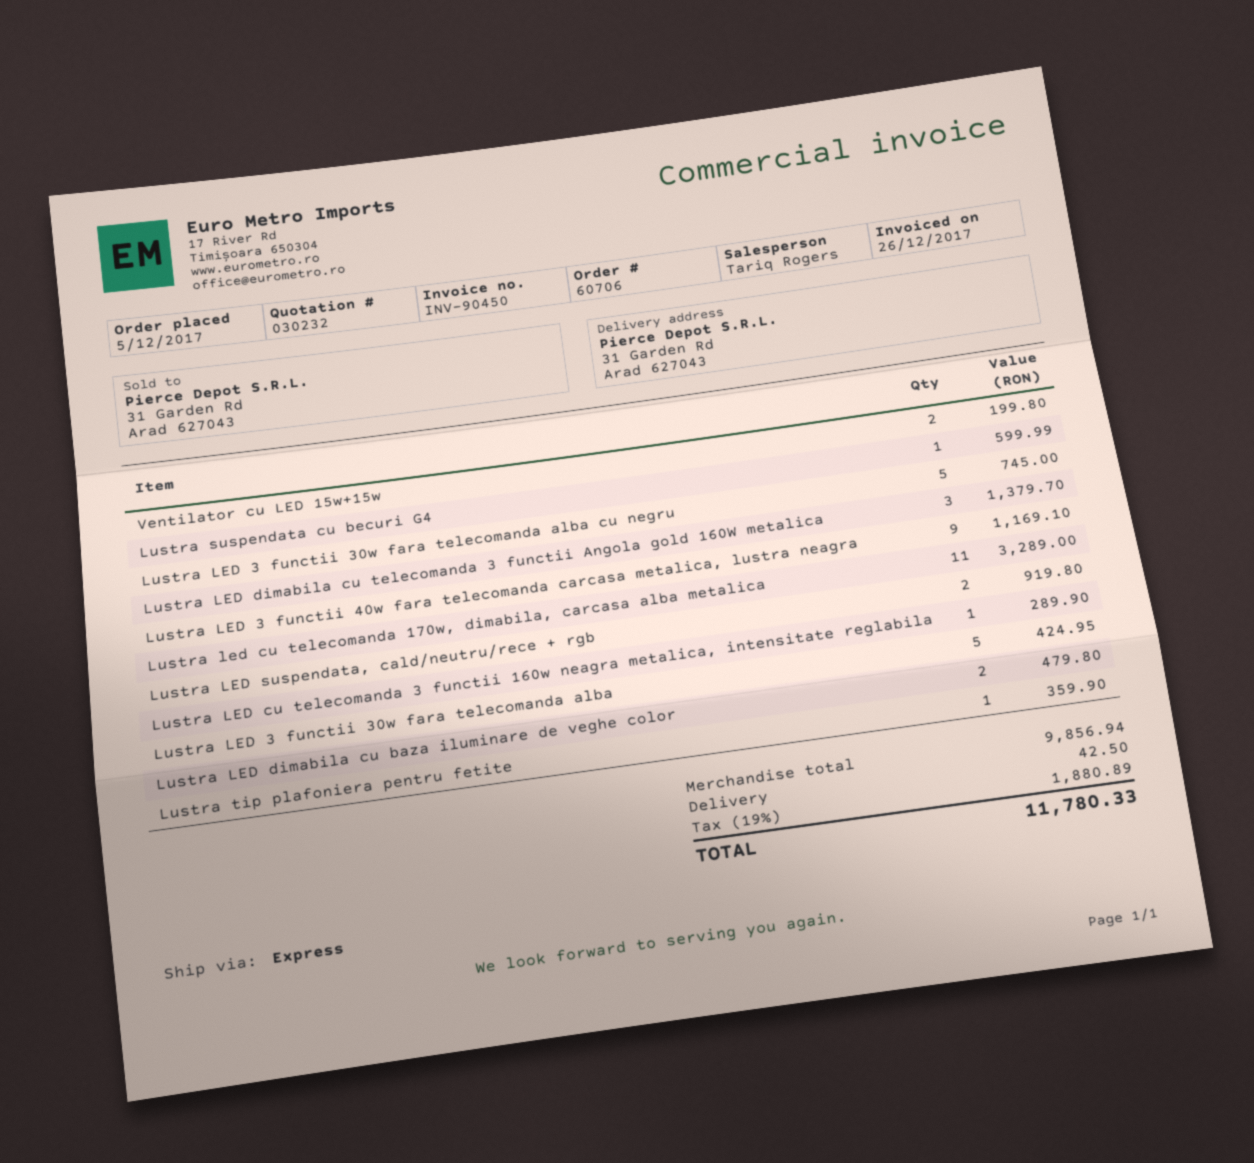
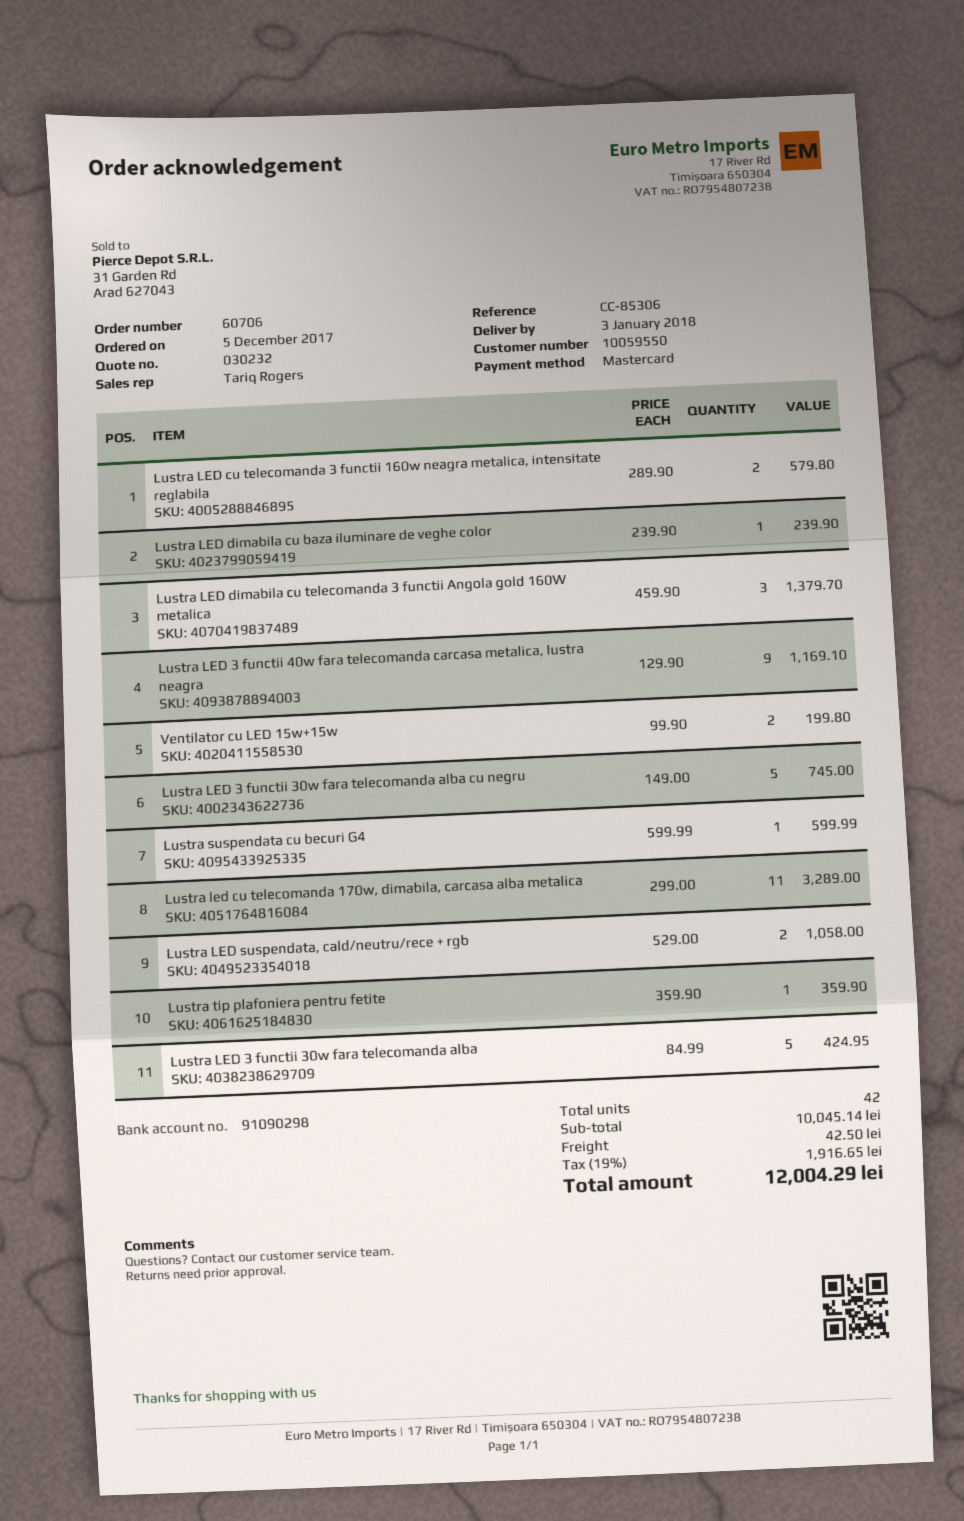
Lustra LED suspendata, cald/neutru/rece + rgb: 2 for 919.80 -> 2 for 1058.00
Lustra LED cu telecomanda 3 functii 160w neagra metalica, intensitate reglabila: 1 for 289.90 -> 2 for 579.80
Lustra LED dimabila cu baza iluminare de veghe color: 2 for 479.80 -> 1 for 239.90
subtotal: 9856.94 -> 10045.14
tax: 19% = 1880.89 -> 19% = 1916.65
total: 11780.33 -> 12004.29

